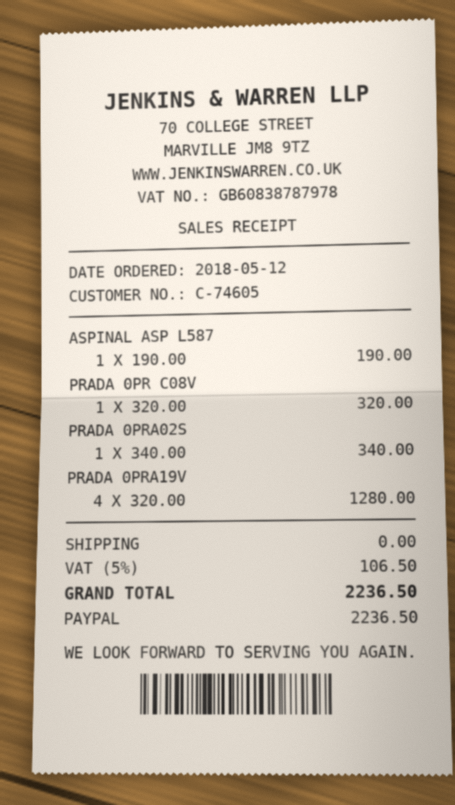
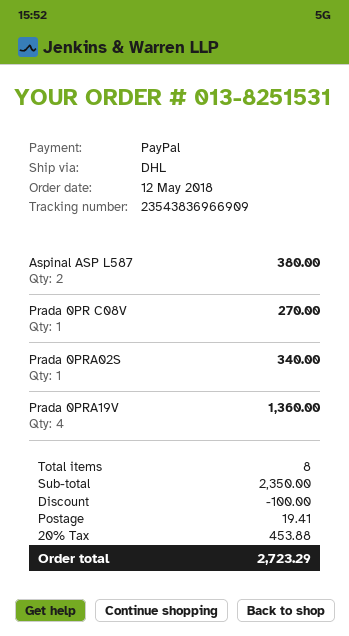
ASPINAL ASP L587: 1 for 190.00 -> 2 for 380.00
PRADA 0PR C08V: 1 for 320.00 -> 1 for 270.00
PRADA 0PRA19V: 4 for 1280.00 -> 4 for 1360.00
discount: none -> 100.00
shipping: 0.00 -> 19.41
tax: 5% = 106.50 -> 20% = 453.88
total: 2236.50 -> 2723.29

